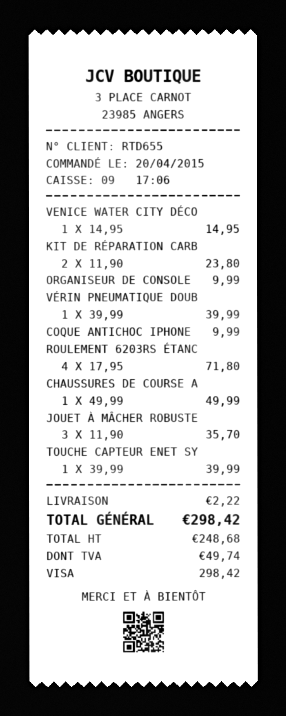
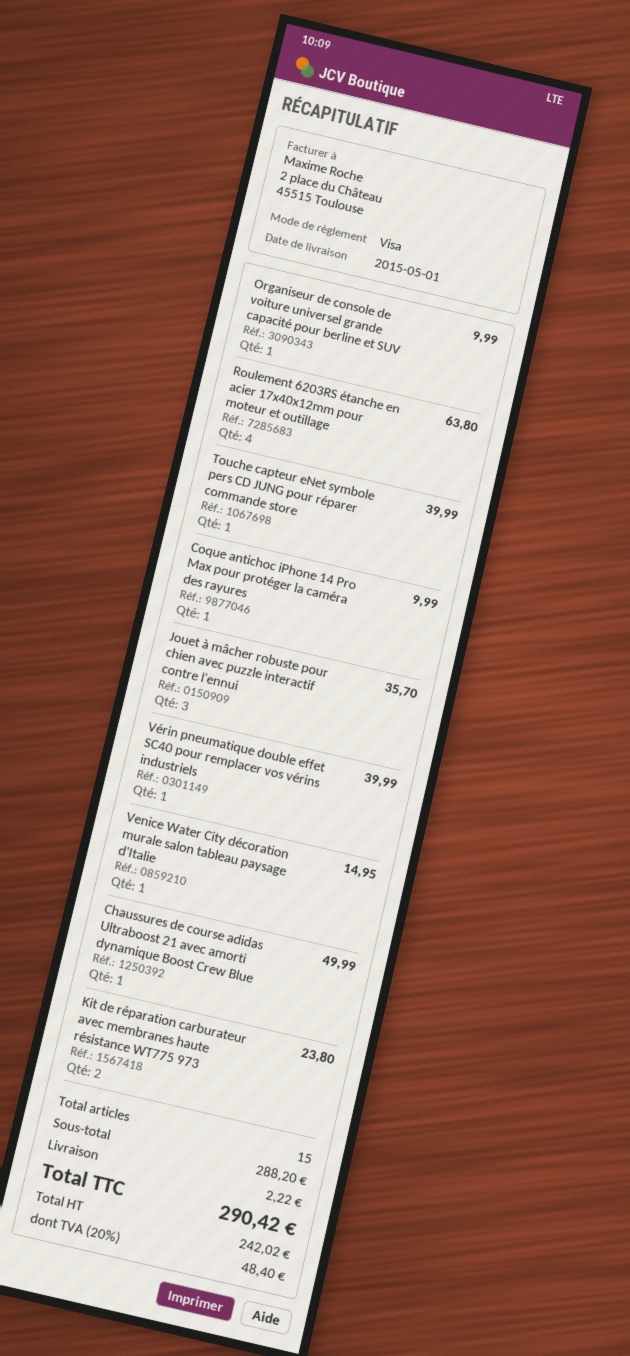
ROULEMENT 6203RS ÉTANC: 4 for 71.80 -> 4 for 63.80
net: 248.68 -> 242.02
tax: 49.74 -> 48.40
total: 298.42 -> 290.42

